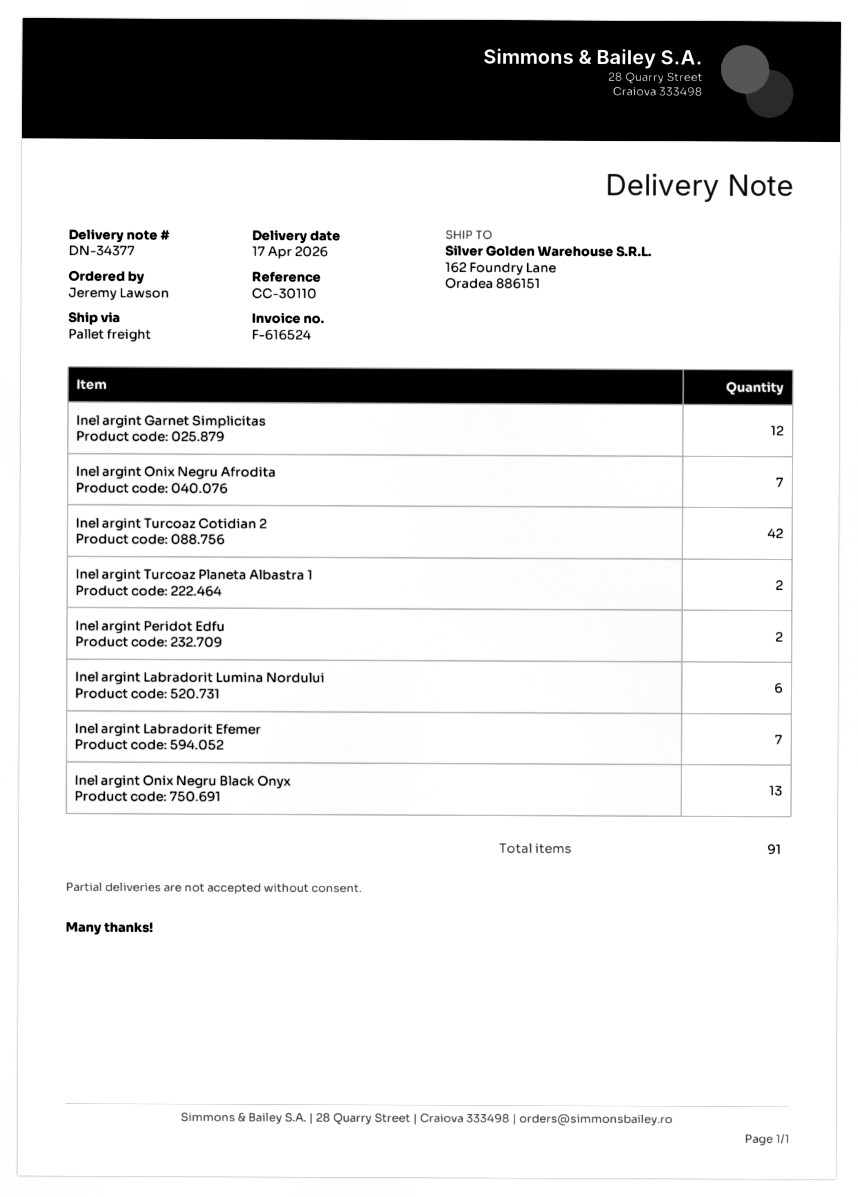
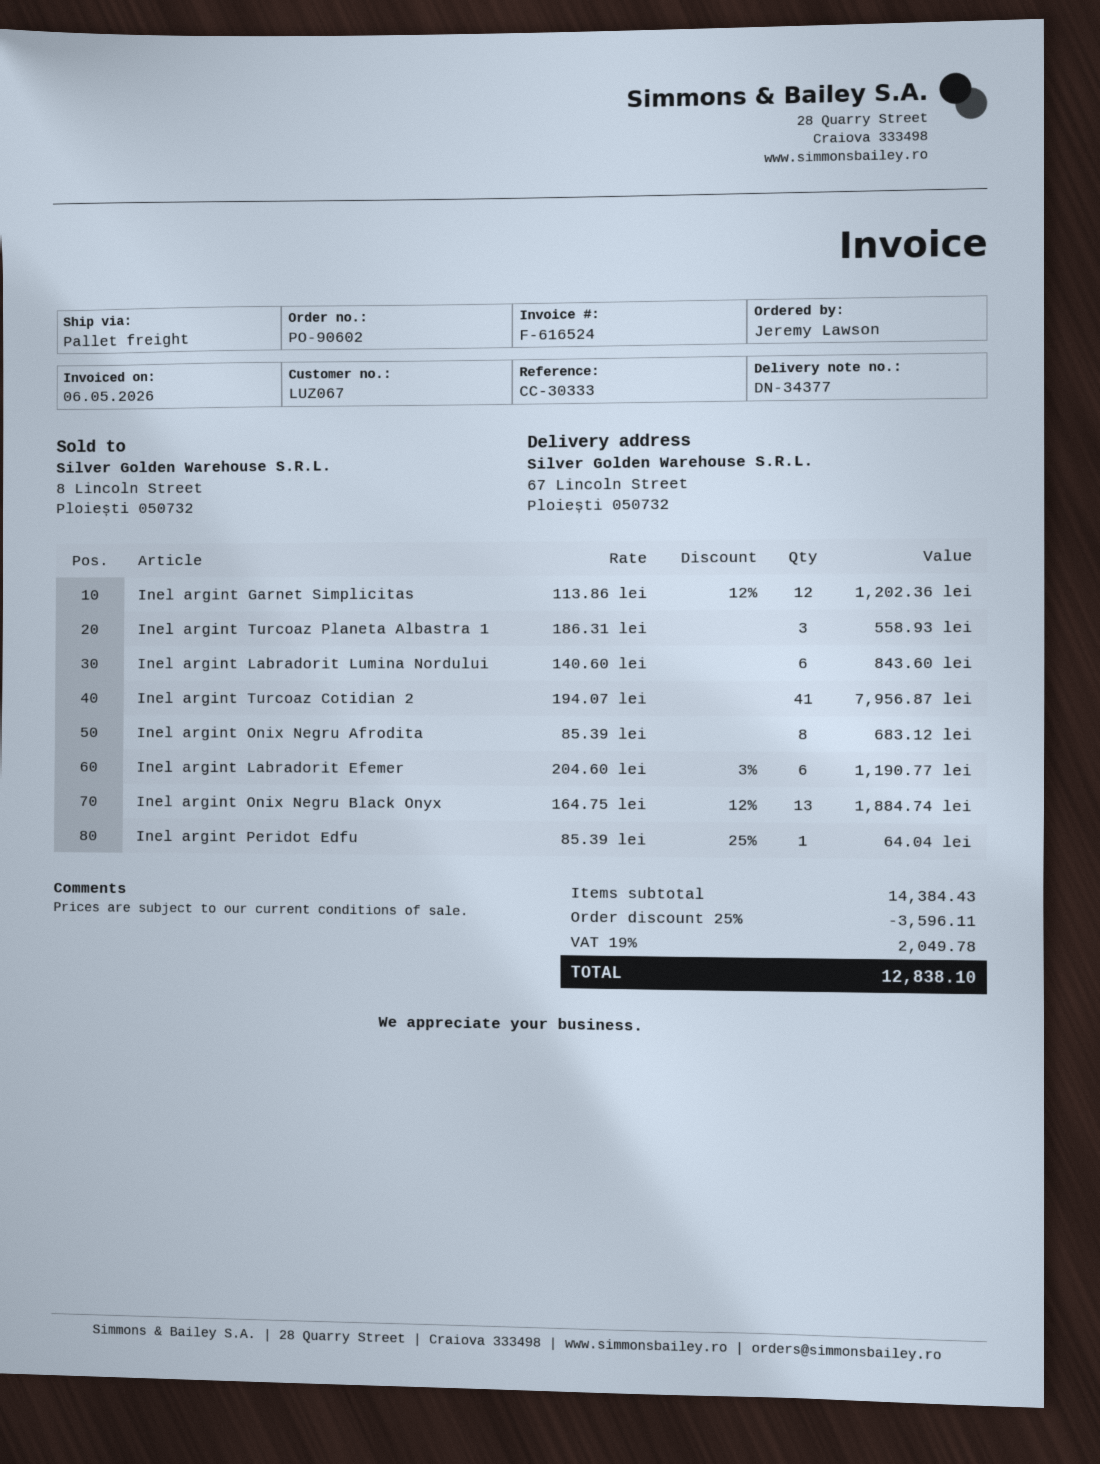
reference: CC-30110 -> CC-30333
ship to: 162 Foundry Lane, Oradea 886151 -> 67 Lincoln Street, Ploiești 050732
Inel argint Onix Negru Afrodita: 7 -> 8
Inel argint Turcoaz Cotidian 2: 42 -> 41
Inel argint Turcoaz Planeta Albastra 1: 2 -> 3
Inel argint Peridot Edfu: 2 -> 1
Inel argint Labradorit Efemer: 7 -> 6

